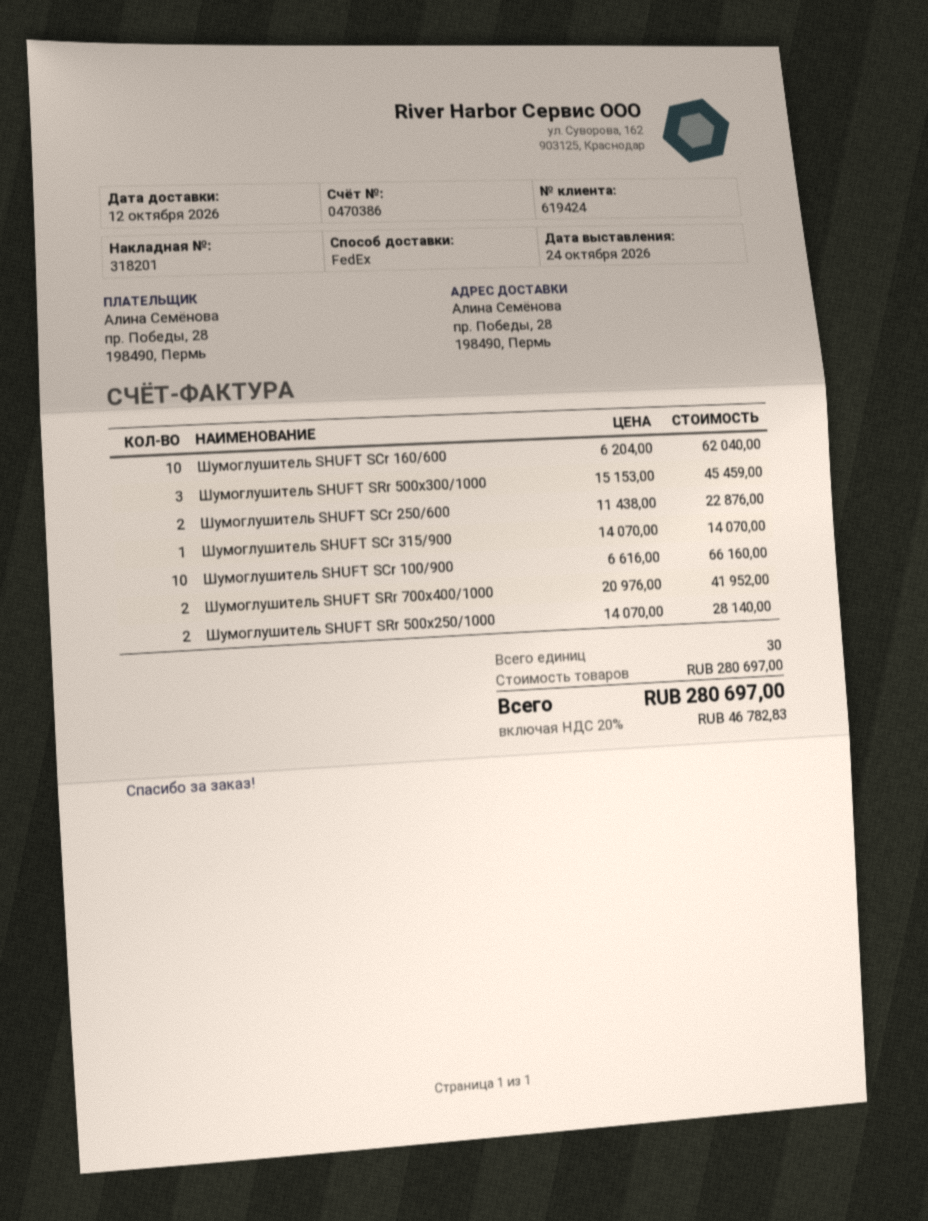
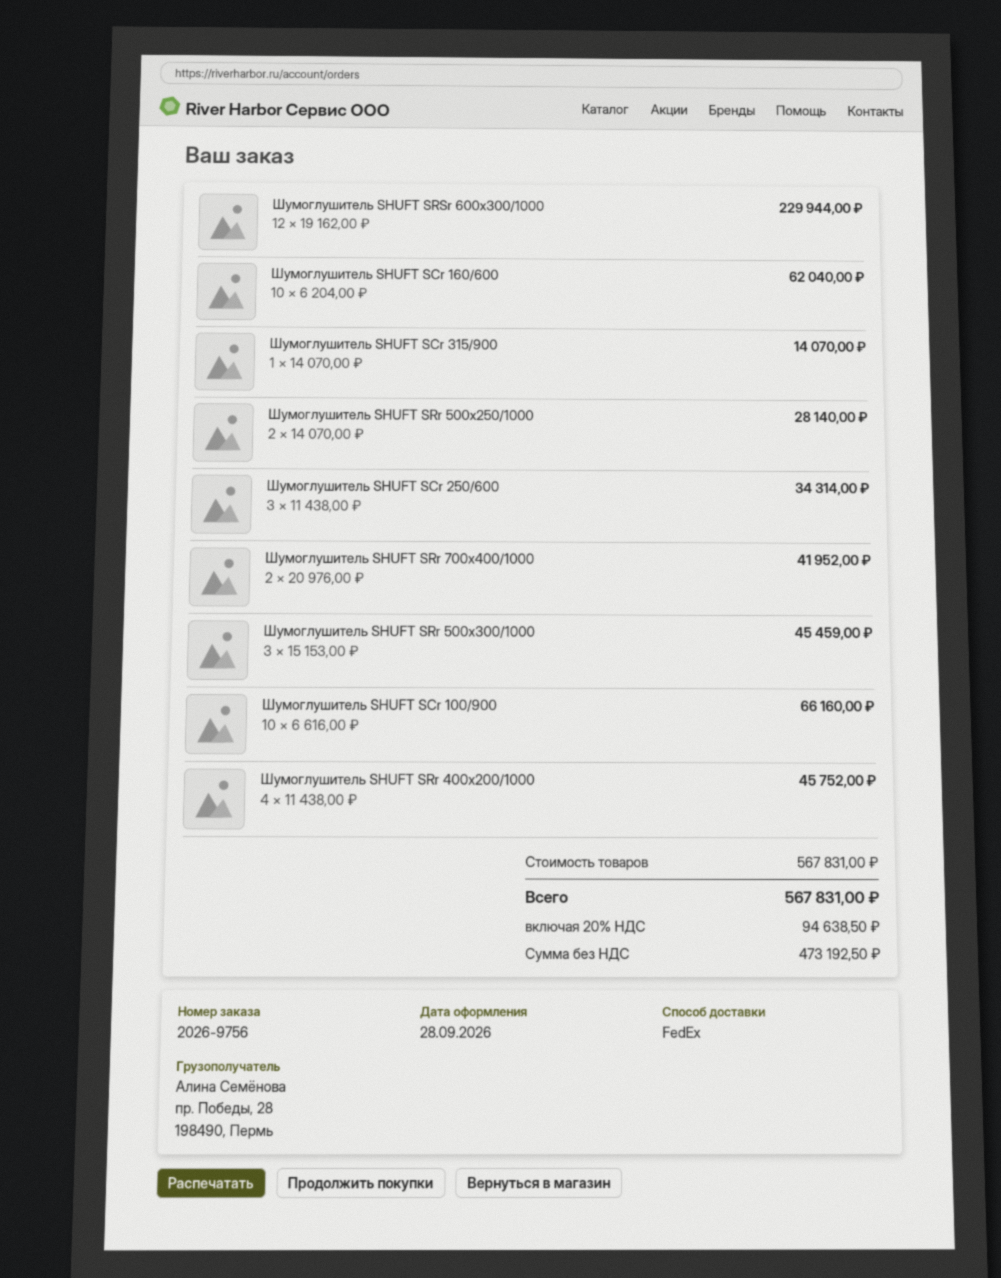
Шумоглушитель SHUFT SCr 250/600: 2 x 11438.00 = 22876.00 -> 3 x 11438.00 = 34314.00
Шумоглушитель SHUFT SRSr 600x300/1000: none -> 12 x 19162.00 = 229944.00
Шумоглушитель SHUFT SRr 400x200/1000: none -> 4 x 11438.00 = 45752.00
subtotal: 280697.00 -> 567831.00
tax: 20% = 46782.83 -> 20% = 94638.50
total: 280697.00 -> 567831.00

